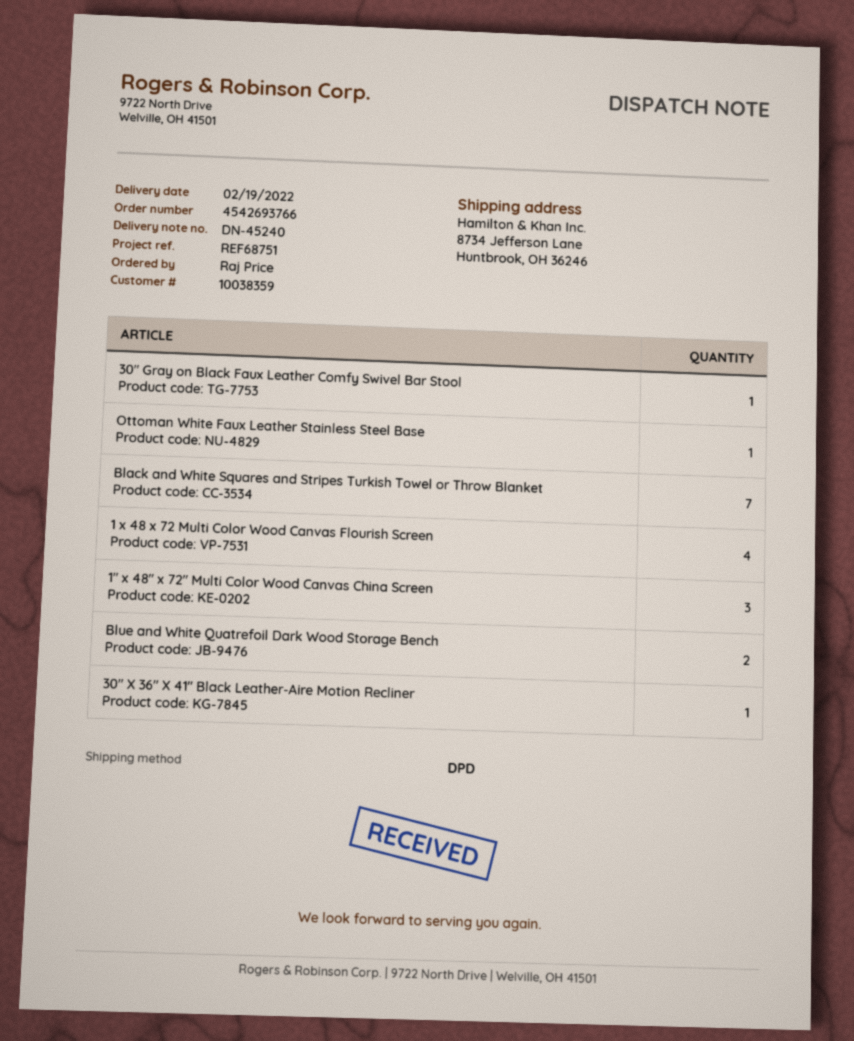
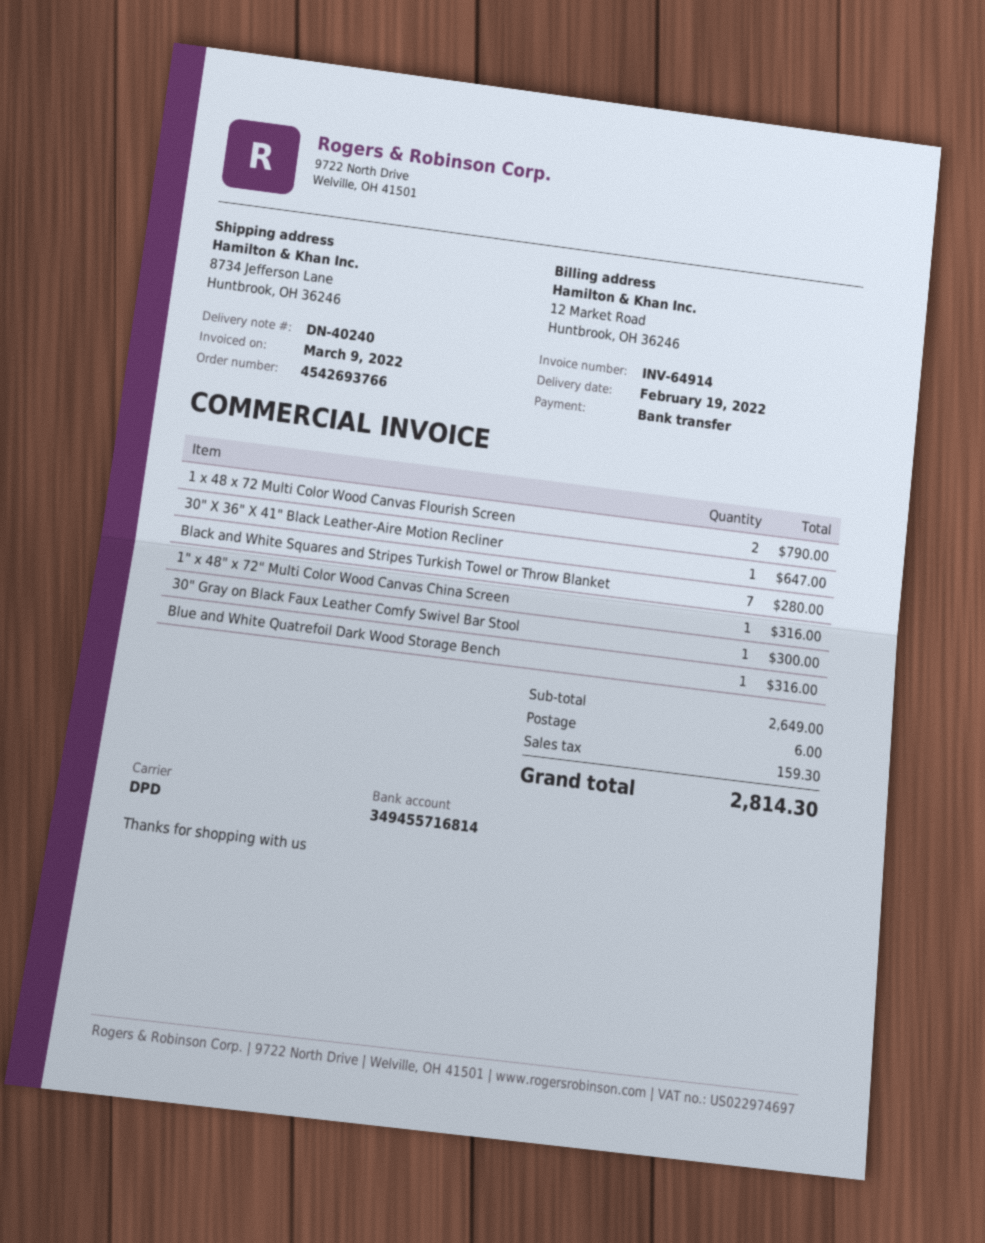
delivery note number: DN-45240 -> DN-40240
Ottoman White Faux Leather Stainless Steel Base: 1 -> none
1 x 48 x 72 Multi Color Wood Canvas Flourish Screen: 4 -> 2
1" x 48" x 72" Multi Color Wood Canvas China Screen: 3 -> 1
Blue and White Quatrefoil Dark Wood Storage Bench: 2 -> 1

